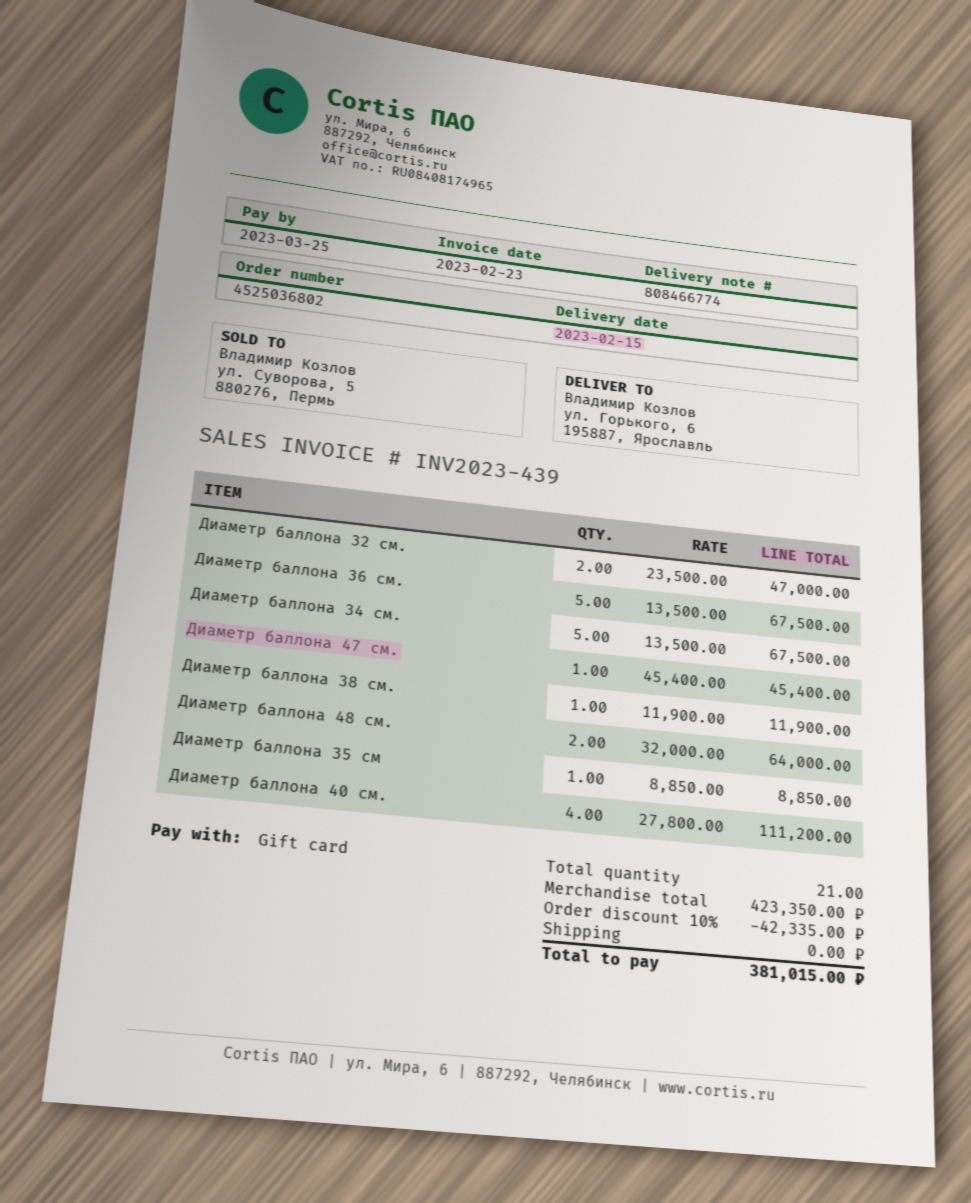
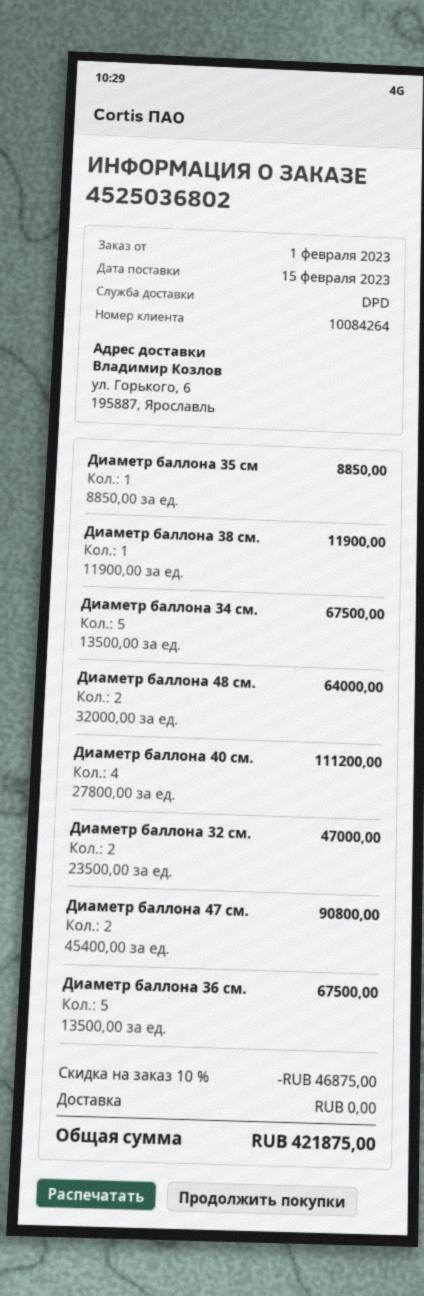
Диаметр баллона 47 см.: 1 x 45400.00 = 45400.00 -> 2 x 45400.00 = 90800.00
discount: 10% = 42335.00 -> 10% = 46875.00
total: 381015.00 -> 421875.00

